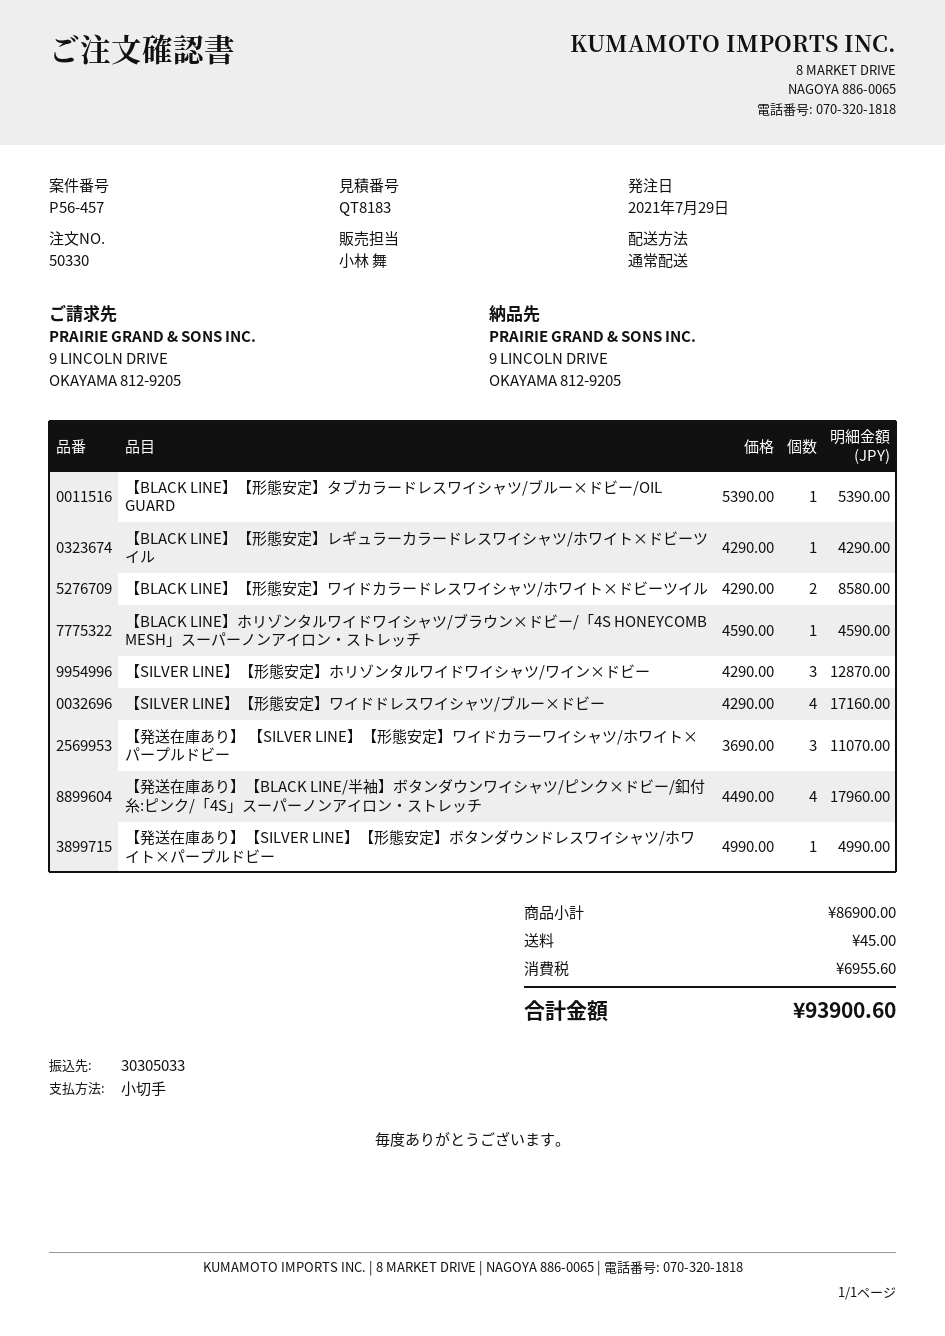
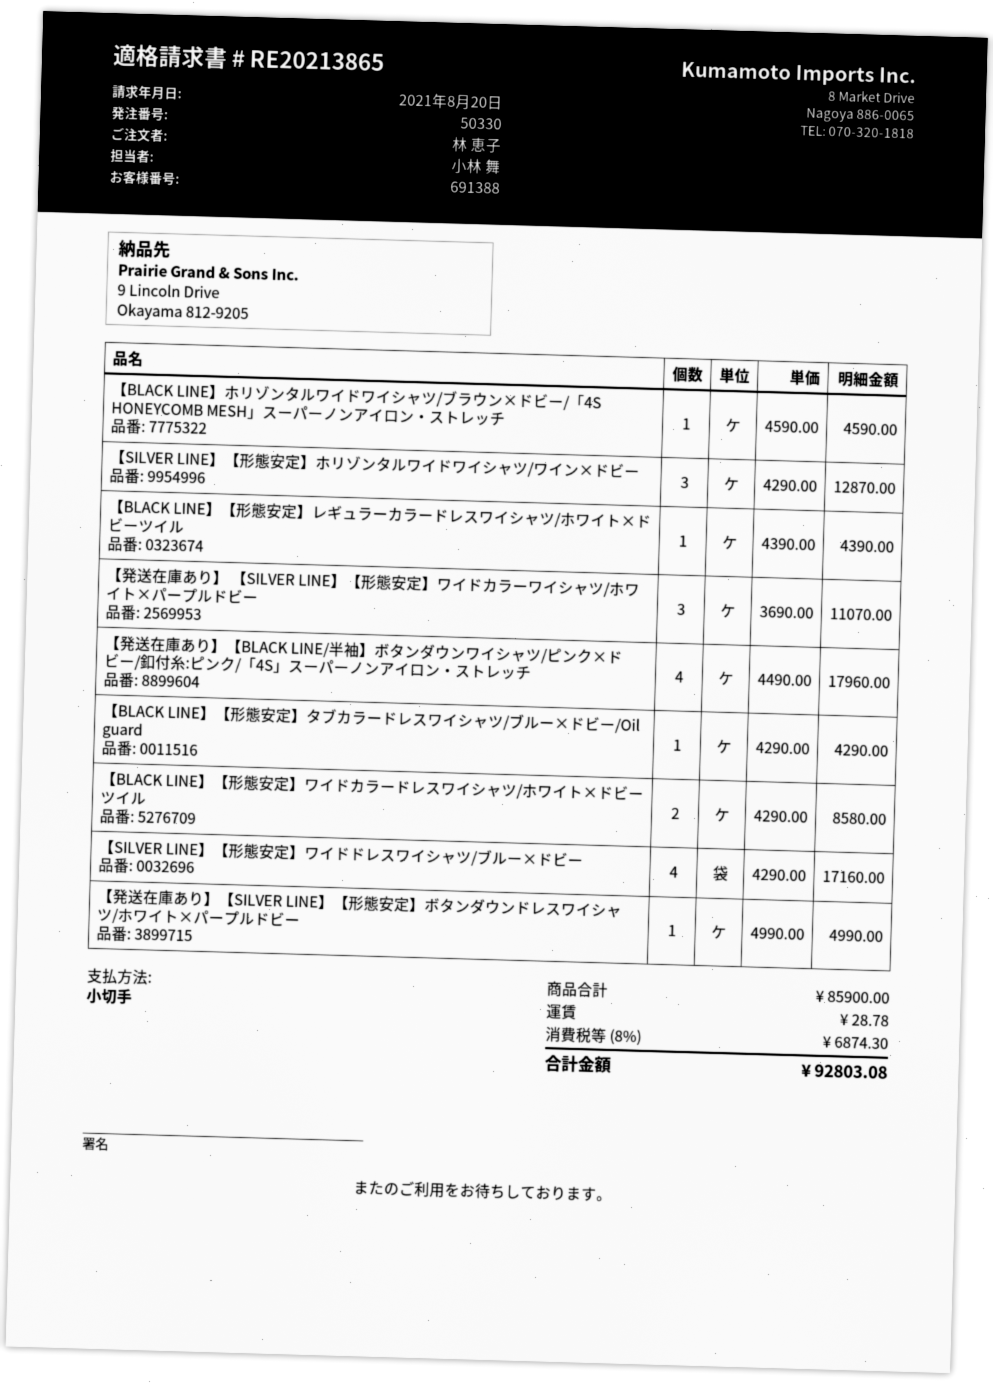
【BLACK LINE】【形態安定】タブカラードレスワイシャツ/ブルー×ドビー/OIL GUARD: 1 x 5390.00 = 5390.00 -> 1 x 4290.00 = 4290.00
【BLACK LINE】【形態安定】レギュラーカラードレスワイシャツ/ホワイト×ドビーツイル: 1 x 4290.00 = 4290.00 -> 1 x 4390.00 = 4390.00
subtotal: 86900.00 -> 85900.00
shipping: 45.00 -> 28.78
tax: 6955.60 -> 6874.30
total: 93900.60 -> 92803.08

